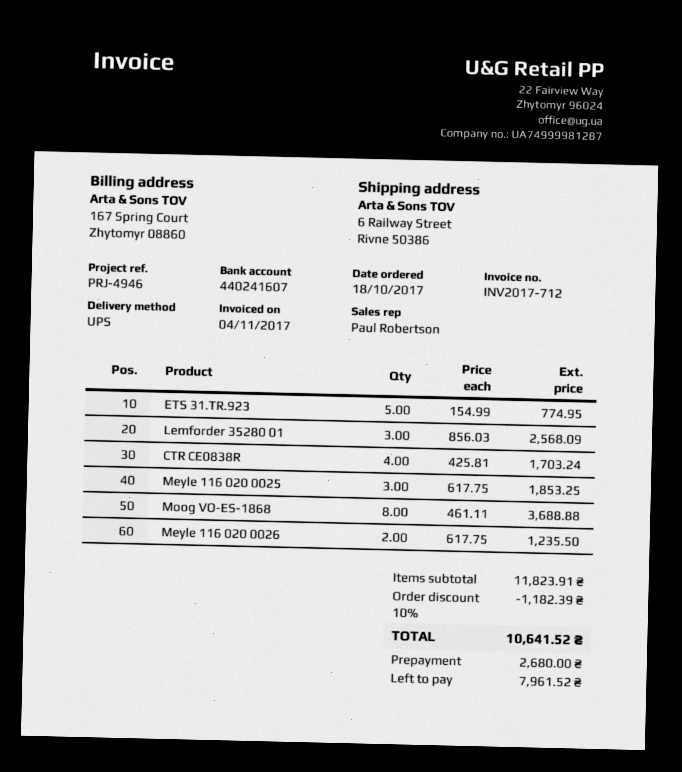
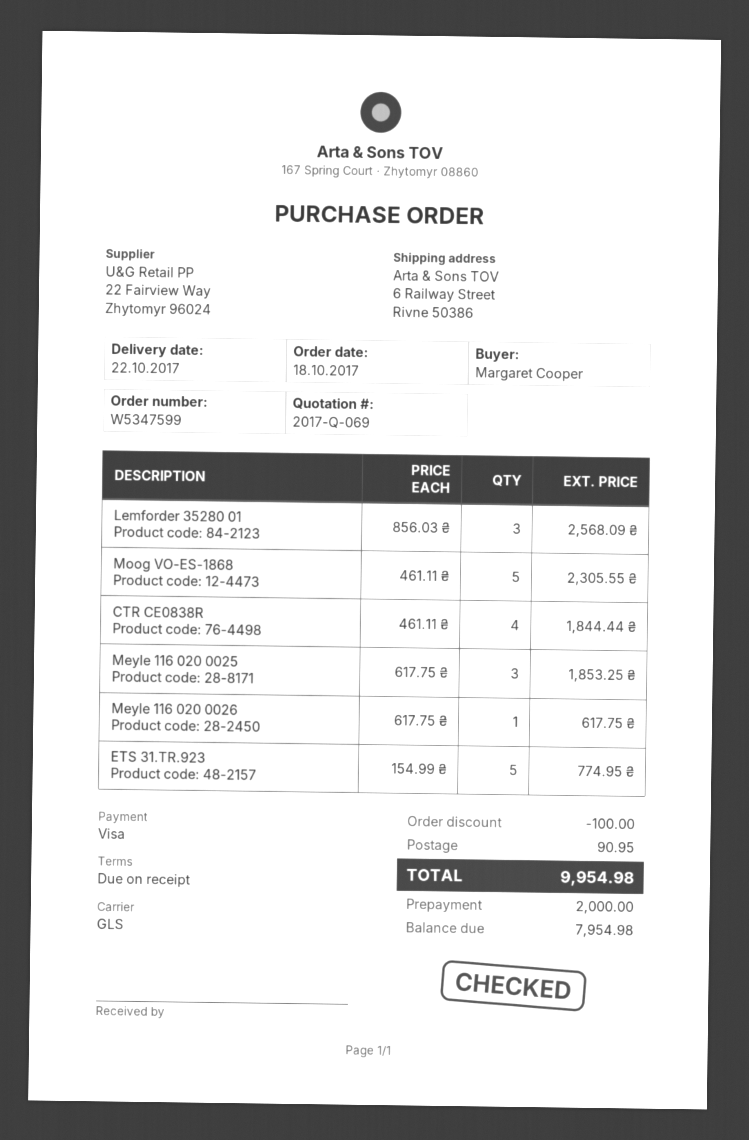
shipping method: UPS -> GLS
CTR CE0838R: 4 x 425.81 = 1703.24 -> 4 x 461.11 = 1844.44
Moog VO-ES-1868: 8 x 461.11 = 3688.88 -> 5 x 461.11 = 2305.55
Meyle 116 020 0026: 2 x 617.75 = 1235.50 -> 1 x 617.75 = 617.75
discount: 1182.39 -> 100.00
shipping: none -> 90.95
total: 10641.52 -> 9954.98
deposit: 2680.00 -> 2000.00
balance: 7961.52 -> 7954.98

